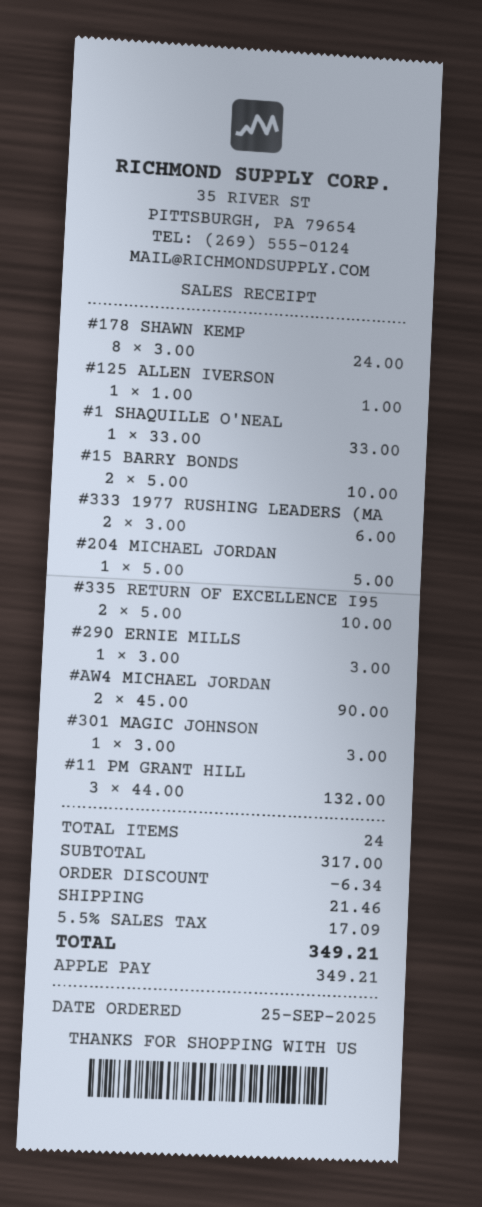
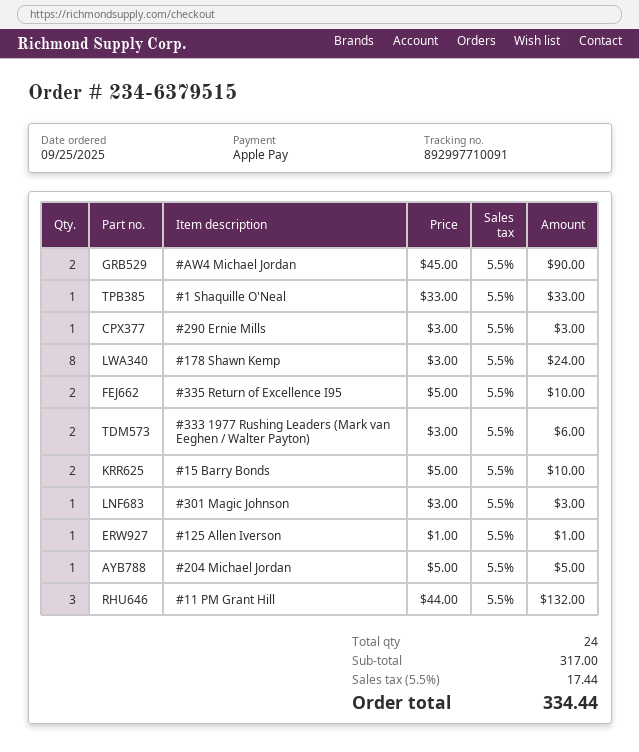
discount: 6.34 -> none
shipping: 21.46 -> none
tax: 5.5% = 17.09 -> 5.5% = 17.44
total: 349.21 -> 334.44

